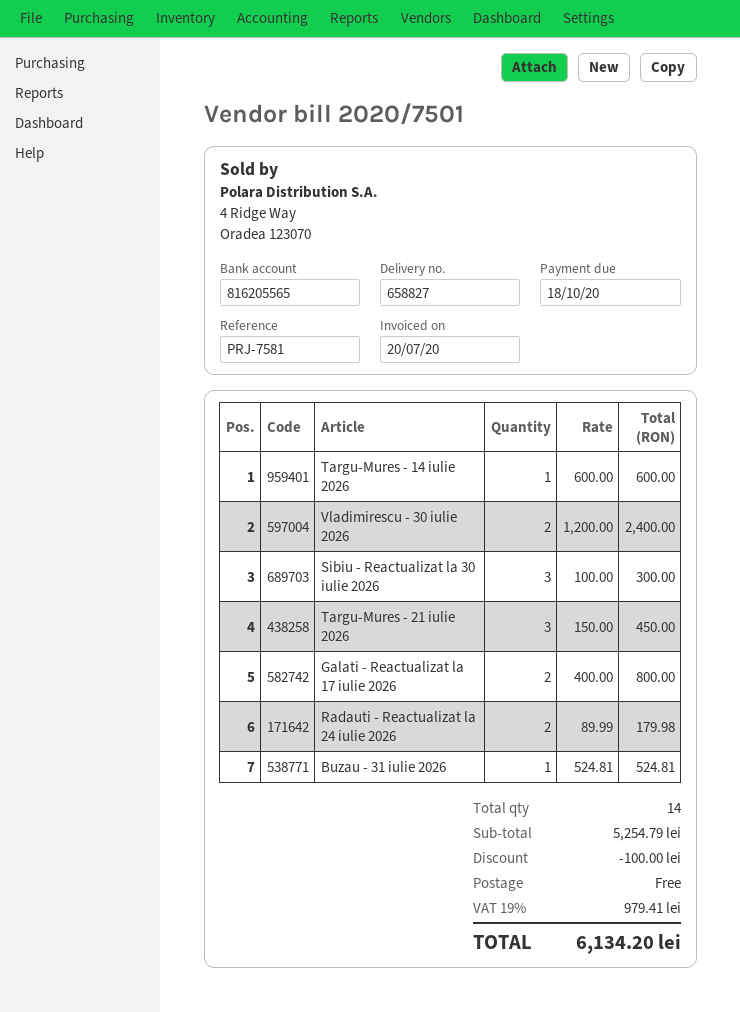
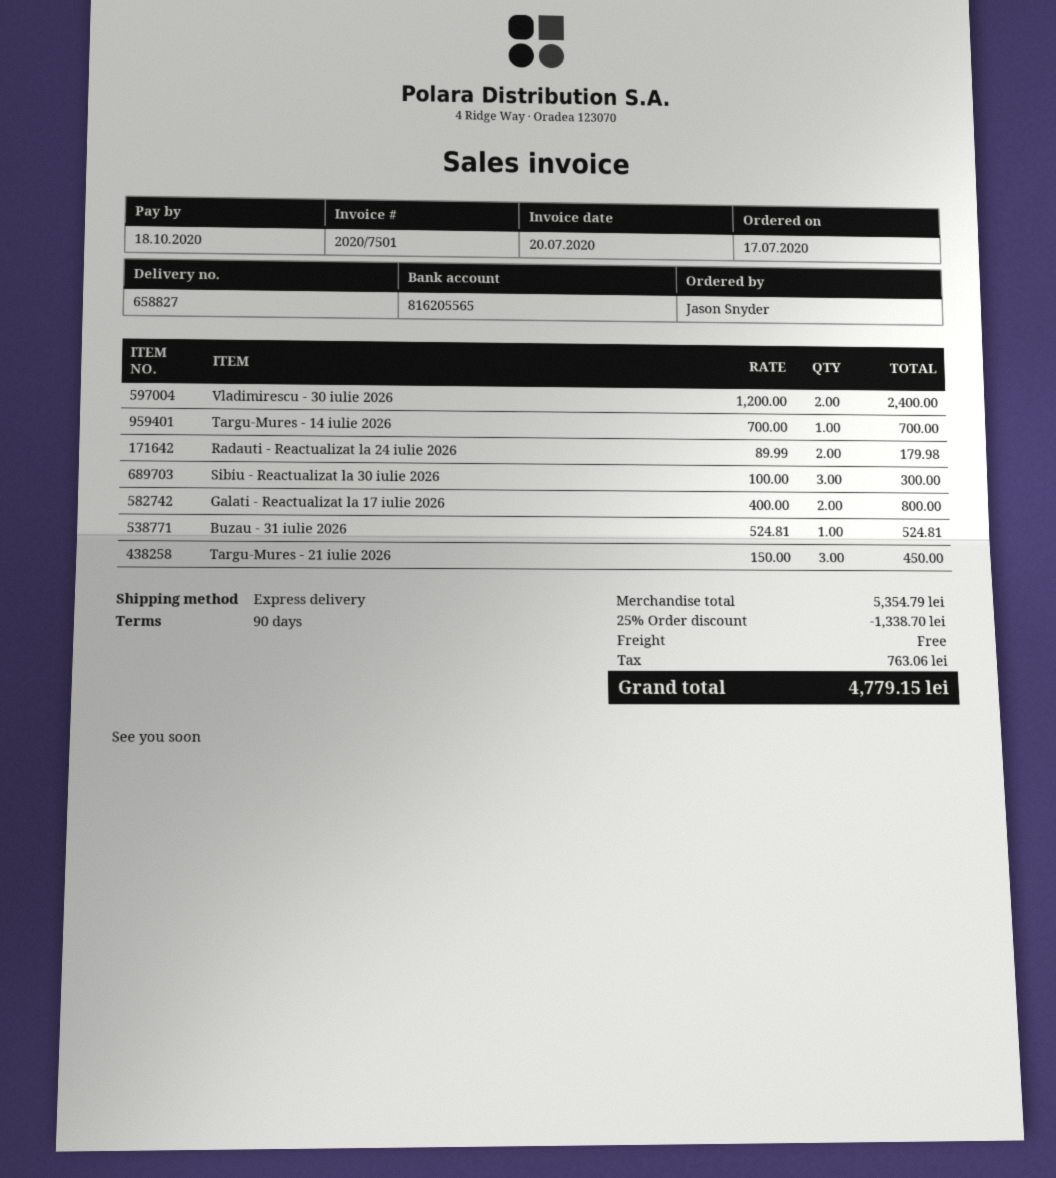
Targu-Mures - 14 iulie 2026: 1 x 600.00 = 600.00 -> 1 x 700.00 = 700.00
subtotal: 5254.79 -> 5354.79
discount: 100.00 -> 1338.70
tax: 979.41 -> 763.06
total: 6134.20 -> 4779.15

